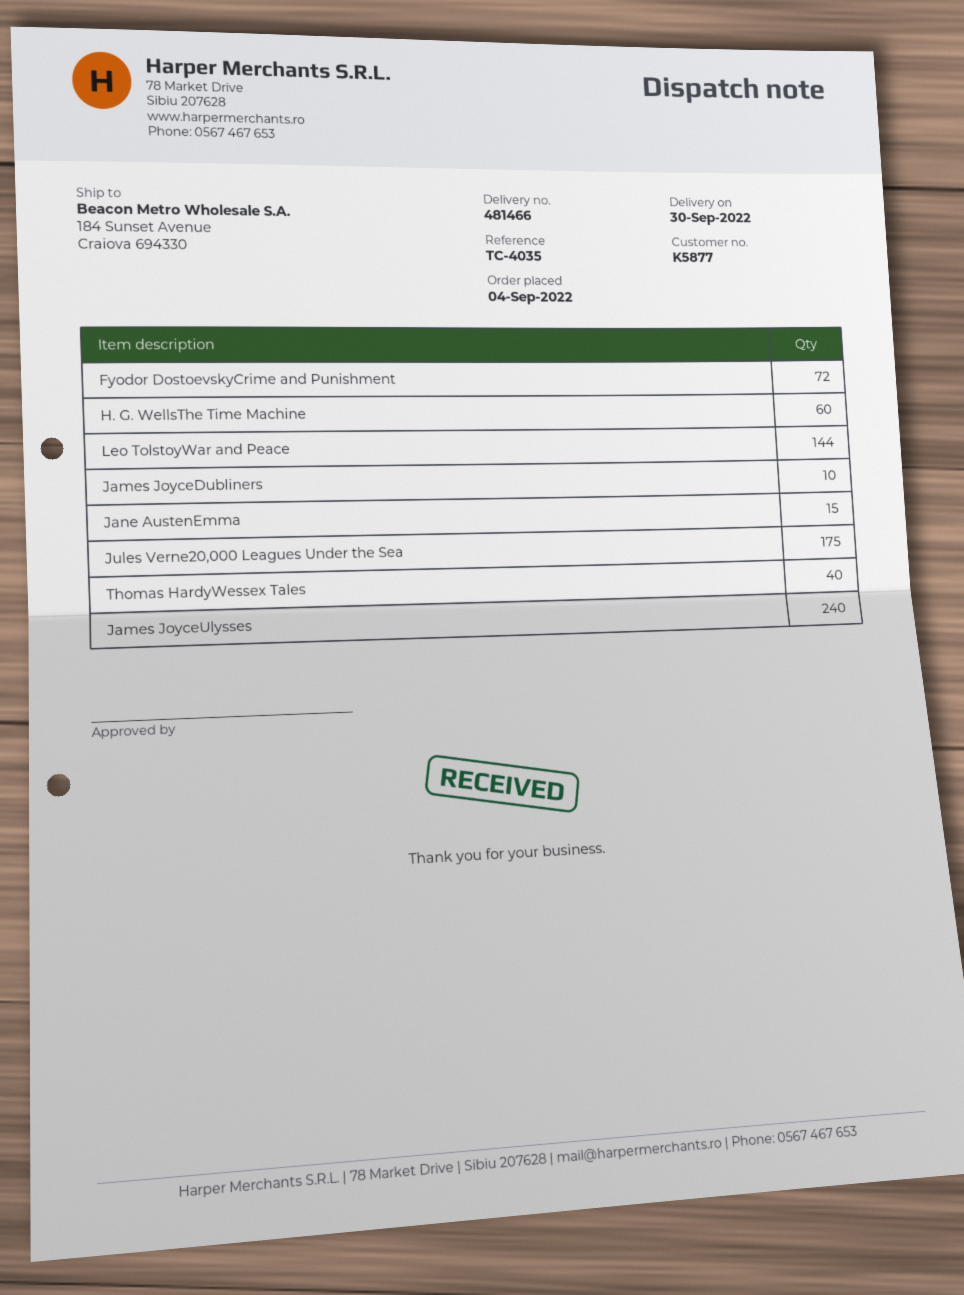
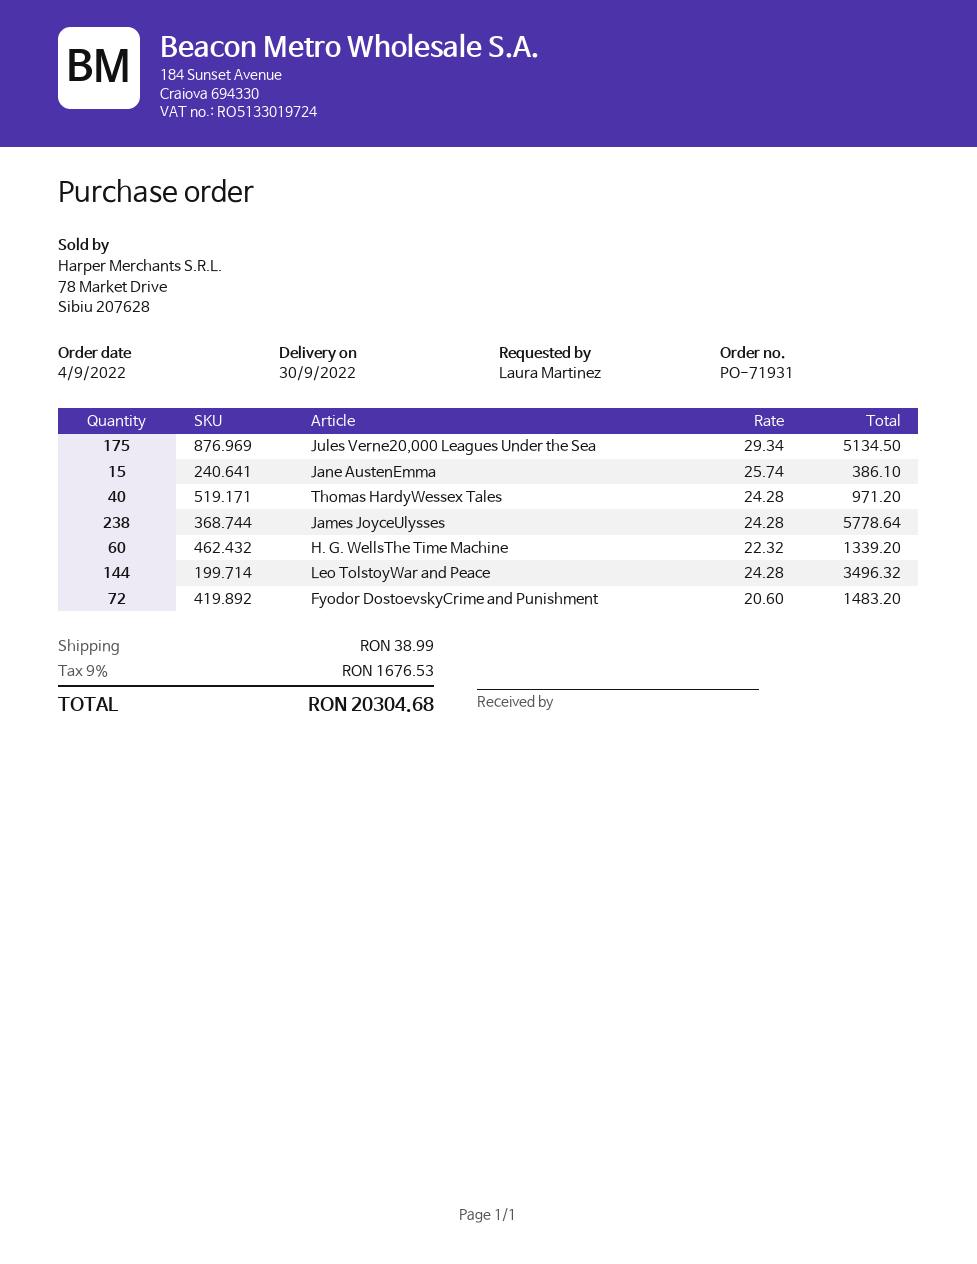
James JoyceDubliners: 10 -> none
James JoyceUlysses: 240 -> 238

